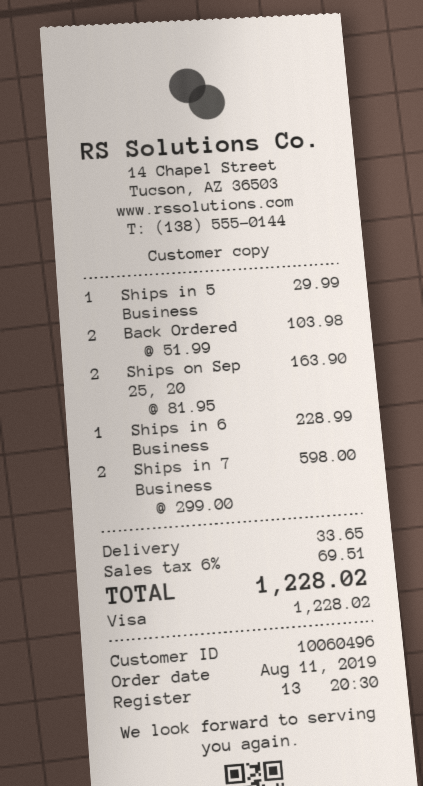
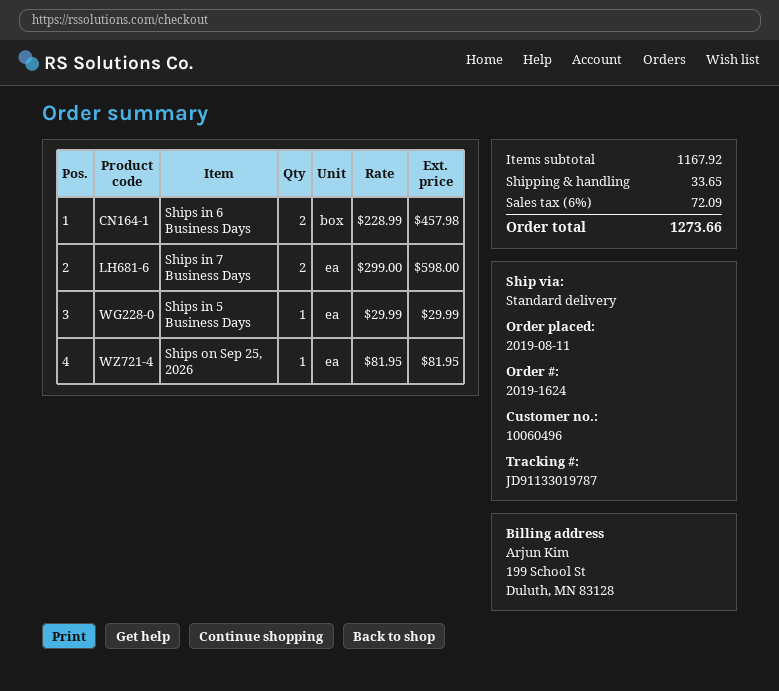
Back Ordered: 2 x 51.99 = 103.98 -> none
Ships on Sep 25, 20: 2 x 81.95 = 163.90 -> 1 x 81.95 = 81.95
Ships in 6 Business: 1 x 228.99 = 228.99 -> 2 x 228.99 = 457.98
tax: 6% = 69.51 -> 6% = 72.09
total: 1228.02 -> 1273.66

